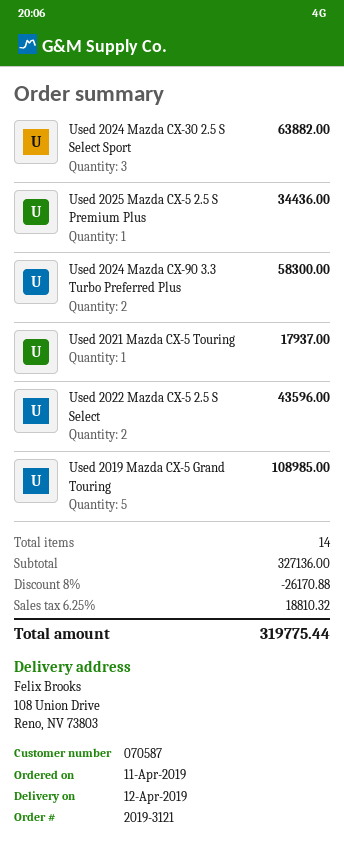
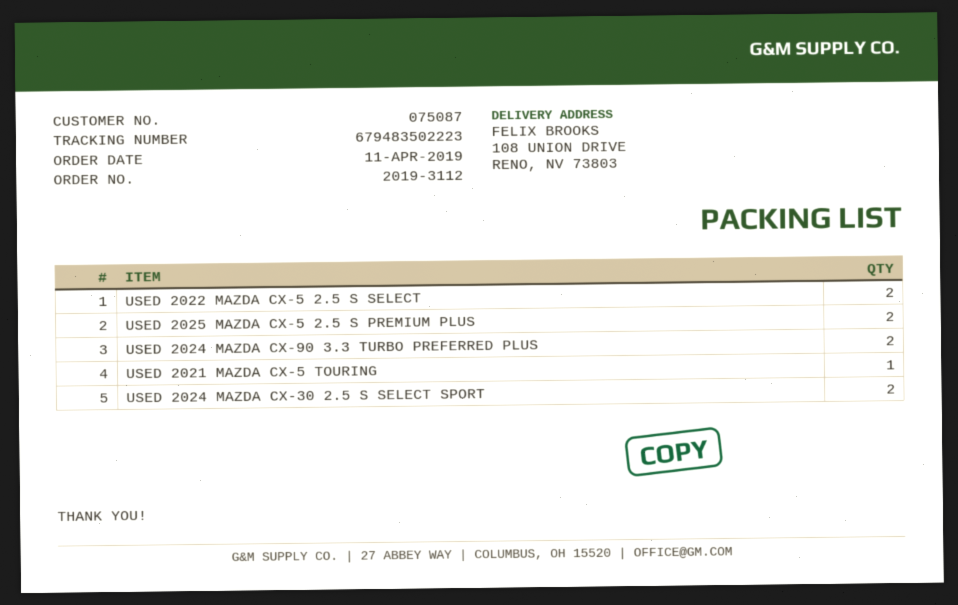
order number: 2019-3121 -> 2019-3112
customer number: 070587 -> 075087
Used 2024 Mazda CX-30 2.5 S Select Sport: 3 -> 2
Used 2025 Mazda CX-5 2.5 S Premium Plus: 1 -> 2
Used 2019 Mazda CX-5 Grand Touring: 5 -> none

